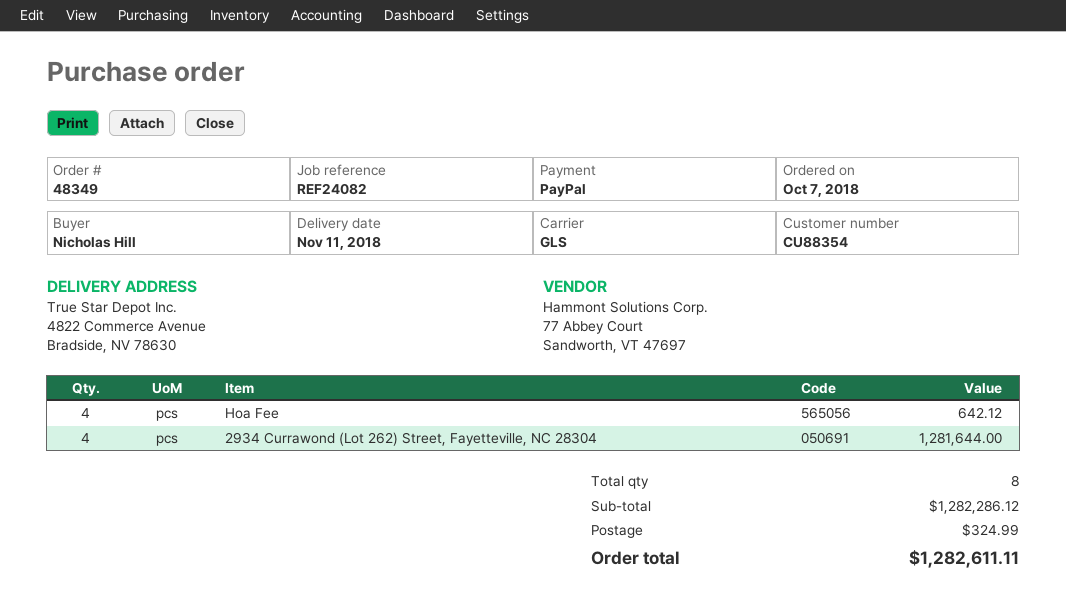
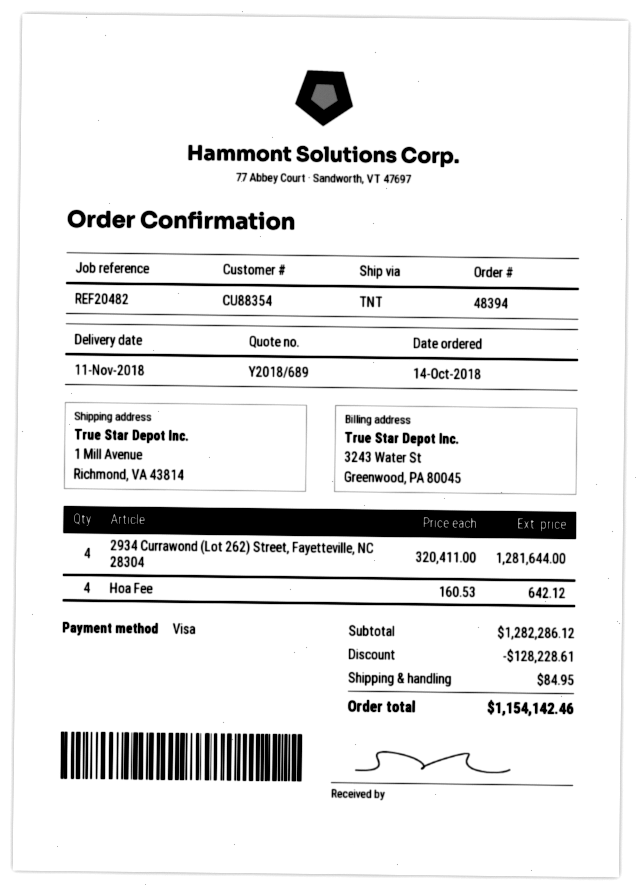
order number: 48349 -> 48394
order date: 2018-10-07 -> 2018-10-14
reference: REF24082 -> REF20482
payment method: PayPal -> Visa
shipping method: GLS -> TNT
ship to: 4822 Commerce Avenue, Bradside, NV 78630 -> 1 Mill Avenue, Richmond, VA 43814
discount: none -> 128228.61
shipping: 324.99 -> 84.95
total: 1282611.11 -> 1154142.46

